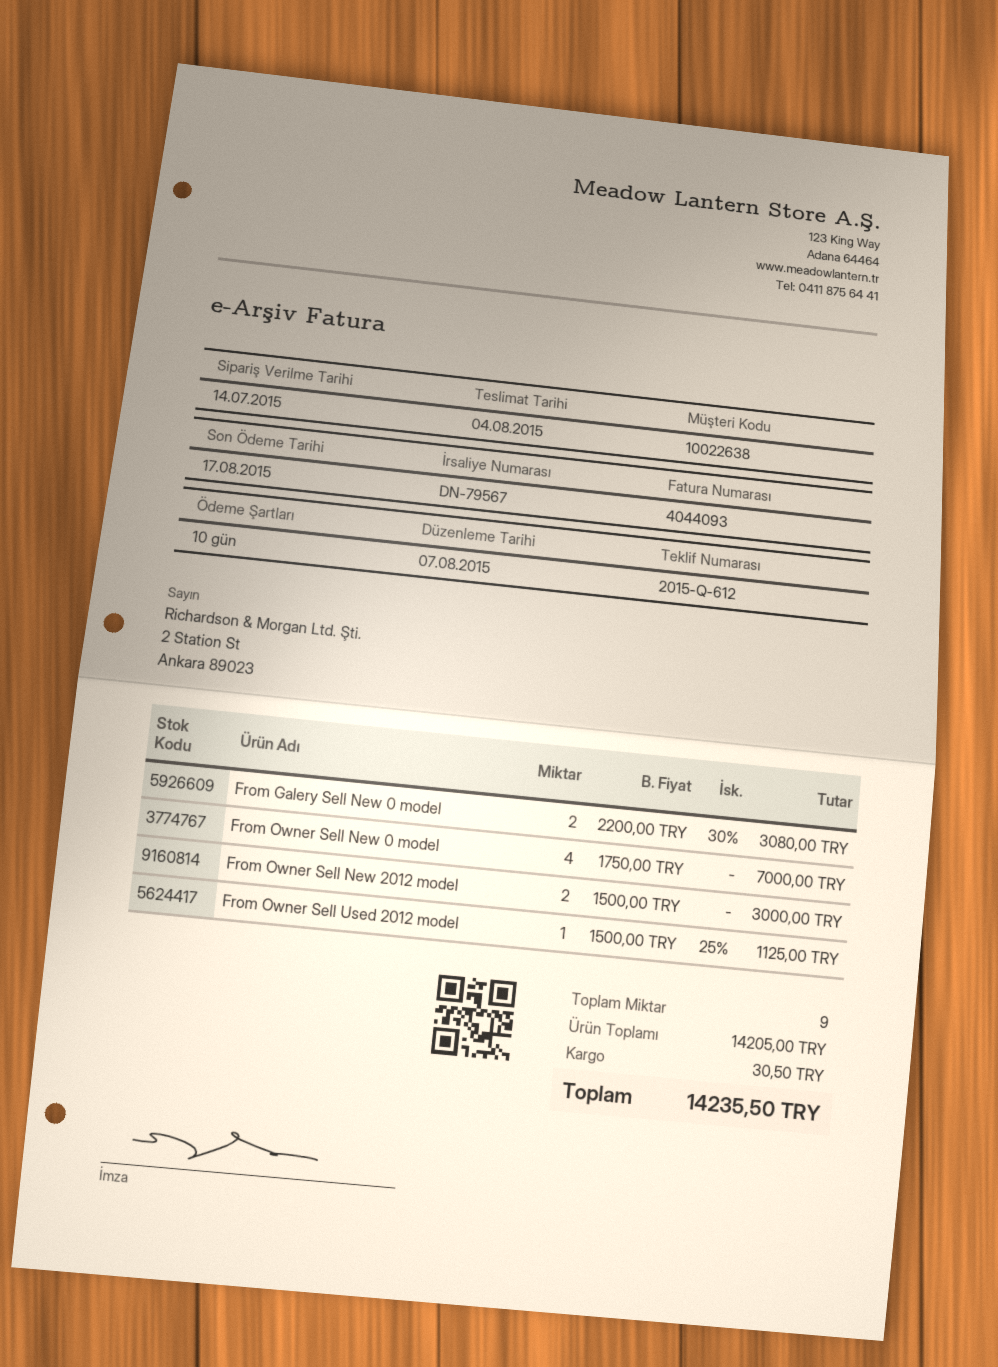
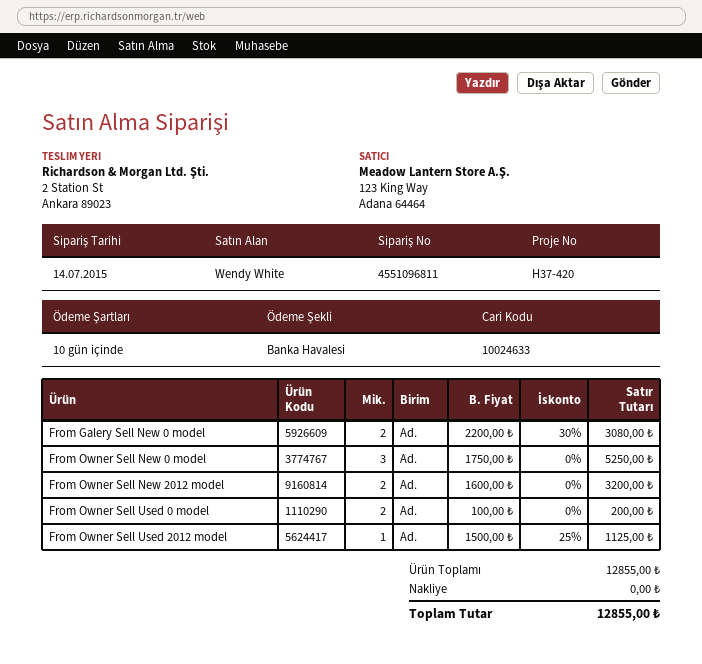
customer number: 10022638 -> 10024633
From Owner Sell New 0 model: 4 x 1750.00 = 7000.00 -> 3 x 1750.00 = 5250.00
From Owner Sell New 2012 model: 2 x 1500.00 = 3000.00 -> 2 x 1600.00 = 3200.00
From Owner Sell Used 0 model: none -> 2 x 100.00 = 200.00
subtotal: 14205.00 -> 12855.00
shipping: 30.50 -> 0.00
total: 14235.50 -> 12855.00

